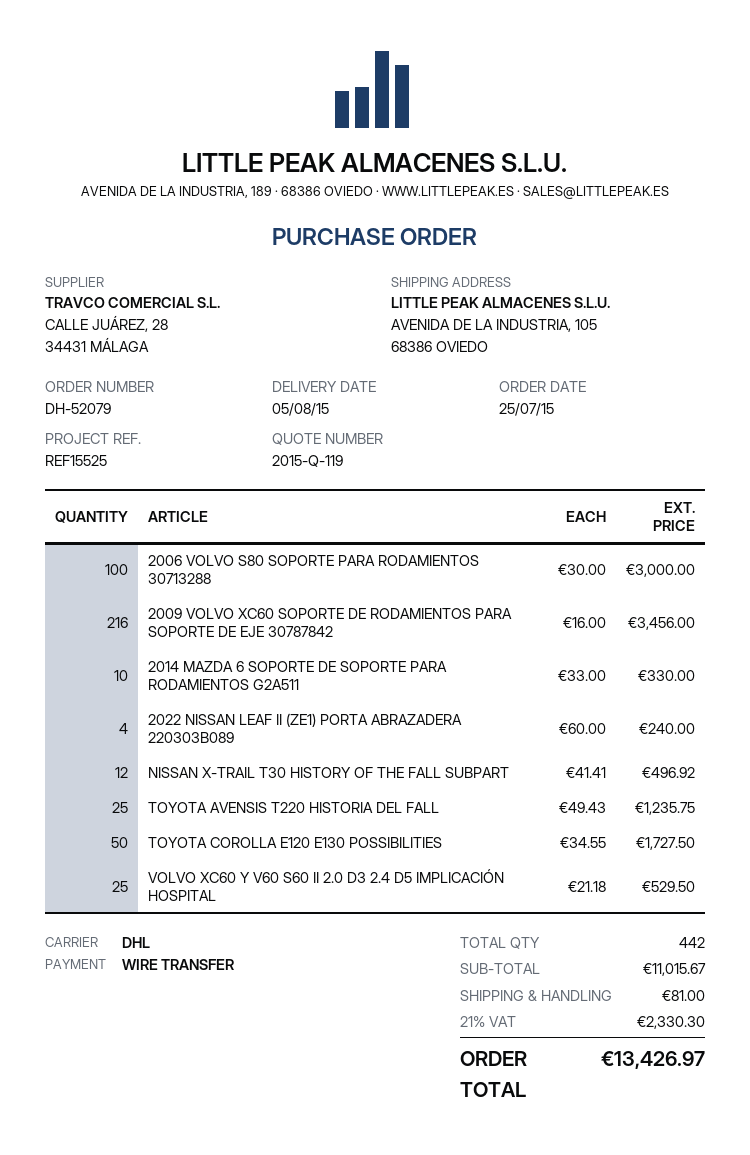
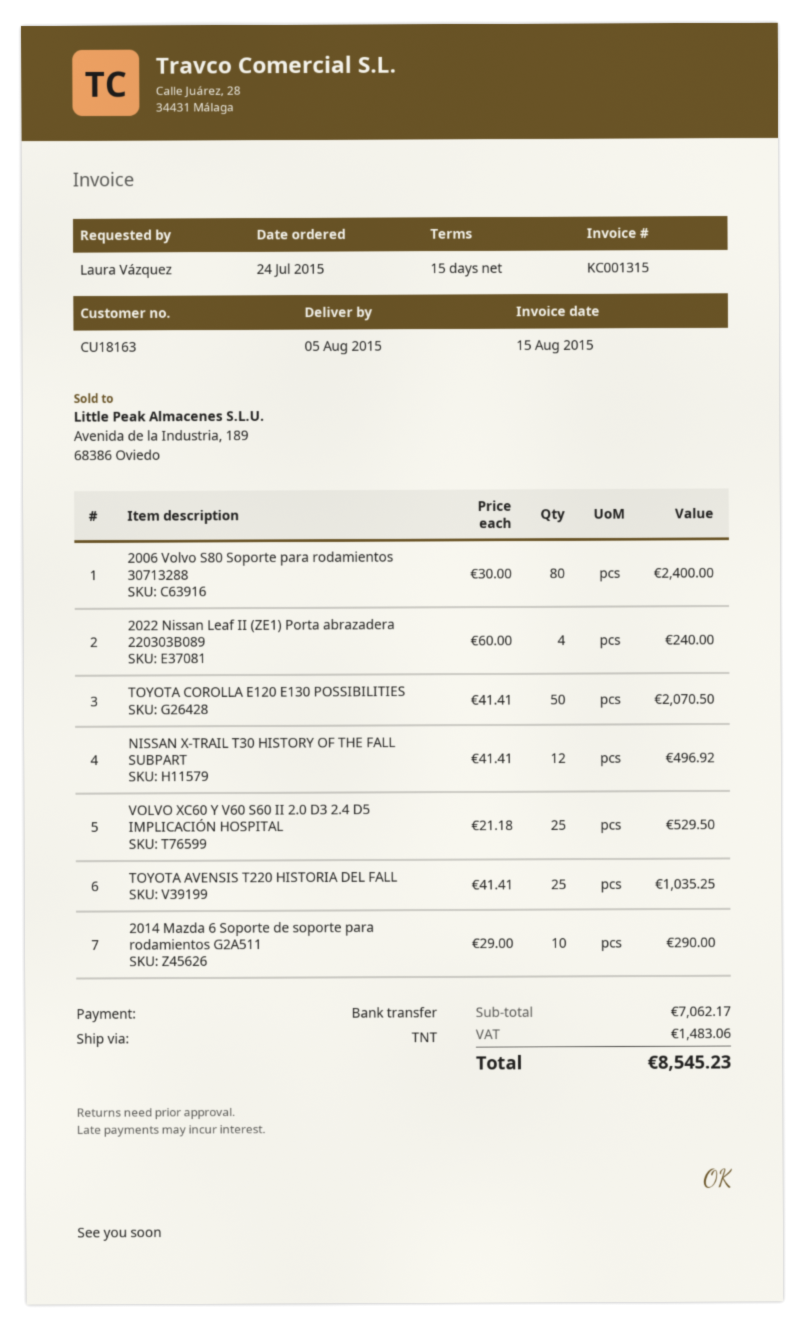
order date: 2015-07-25 -> 2015-07-24
shipping method: DHL -> TNT
2006 VOLVO S80 SOPORTE PARA RODAMIENTOS 30713288: 100 x 30.00 = 3000.00 -> 80 x 30.00 = 2400.00
2009 VOLVO XC60 SOPORTE DE RODAMIENTOS PARA SOPORTE DE EJE 30787842: 216 x 16.00 = 3456.00 -> none
2014 MAZDA 6 SOPORTE DE SOPORTE PARA RODAMIENTOS G2A511: 10 x 33.00 = 330.00 -> 10 x 29.00 = 290.00
TOYOTA AVENSIS T220 HISTORIA DEL FALL: 25 x 49.43 = 1235.75 -> 25 x 41.41 = 1035.25
TOYOTA COROLLA E120 E130 POSSIBILITIES: 50 x 34.55 = 1727.50 -> 50 x 41.41 = 2070.50
subtotal: 11015.67 -> 7062.17
shipping: 81.00 -> none
tax: 2330.30 -> 1483.06
total: 13426.97 -> 8545.23

